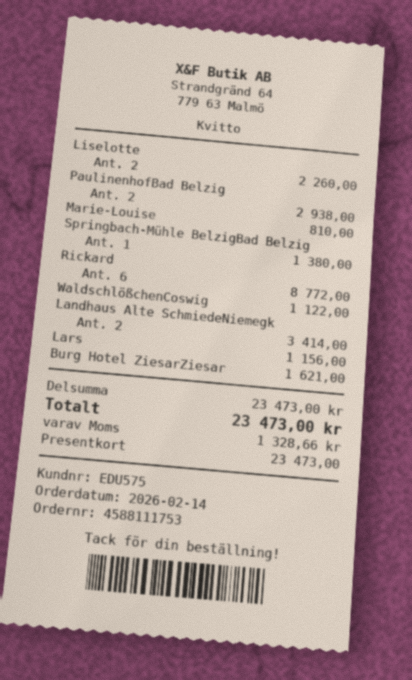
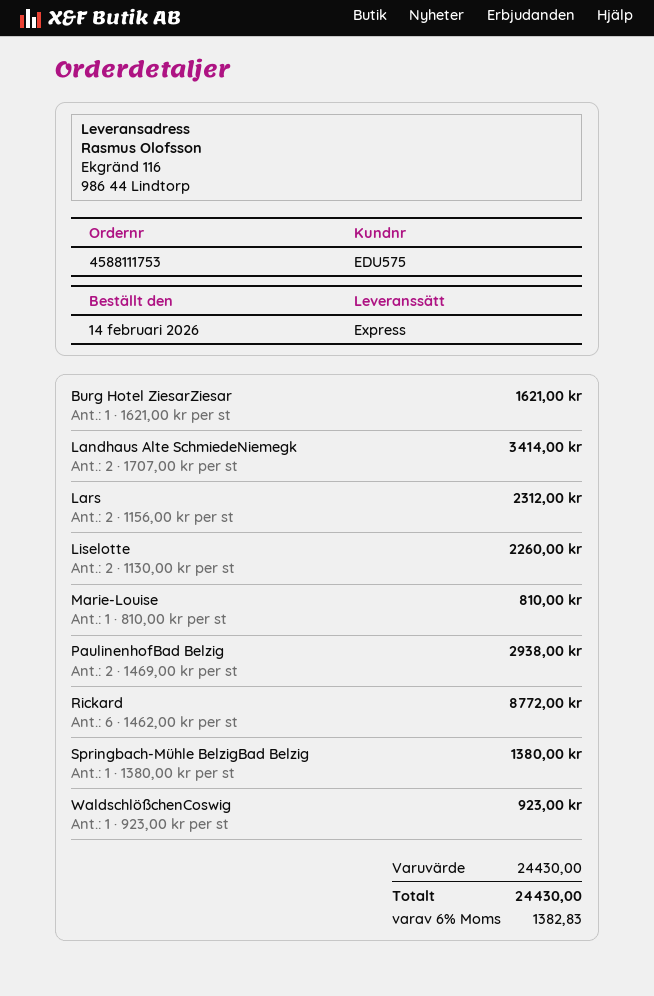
WaldschlößchenCoswig: 1 for 1122.00 -> 1 for 923.00
Lars: 1 for 1156.00 -> 2 for 2312.00
subtotal: 23473.00 -> 24430.00
tax: 1328.66 -> 1382.83
total: 23473.00 -> 24430.00

